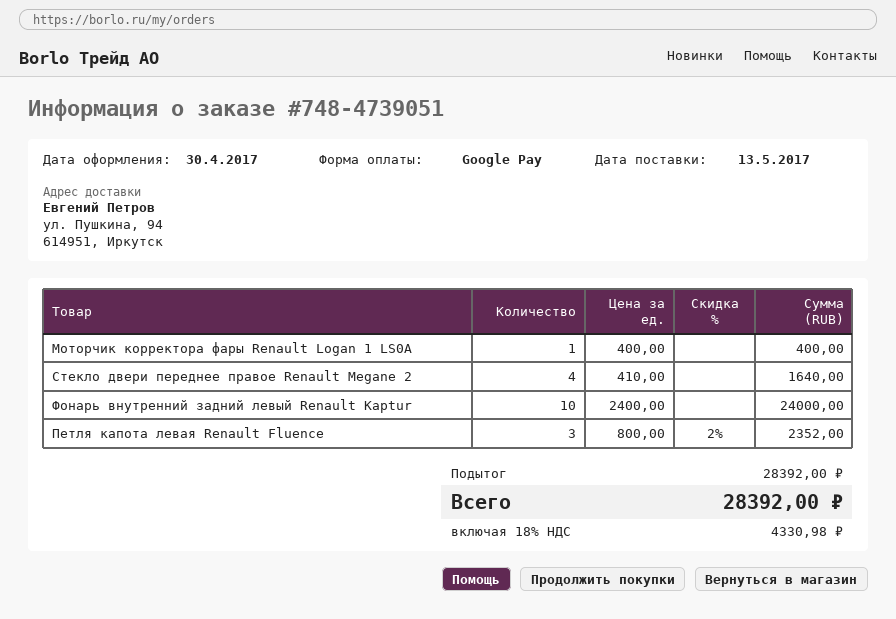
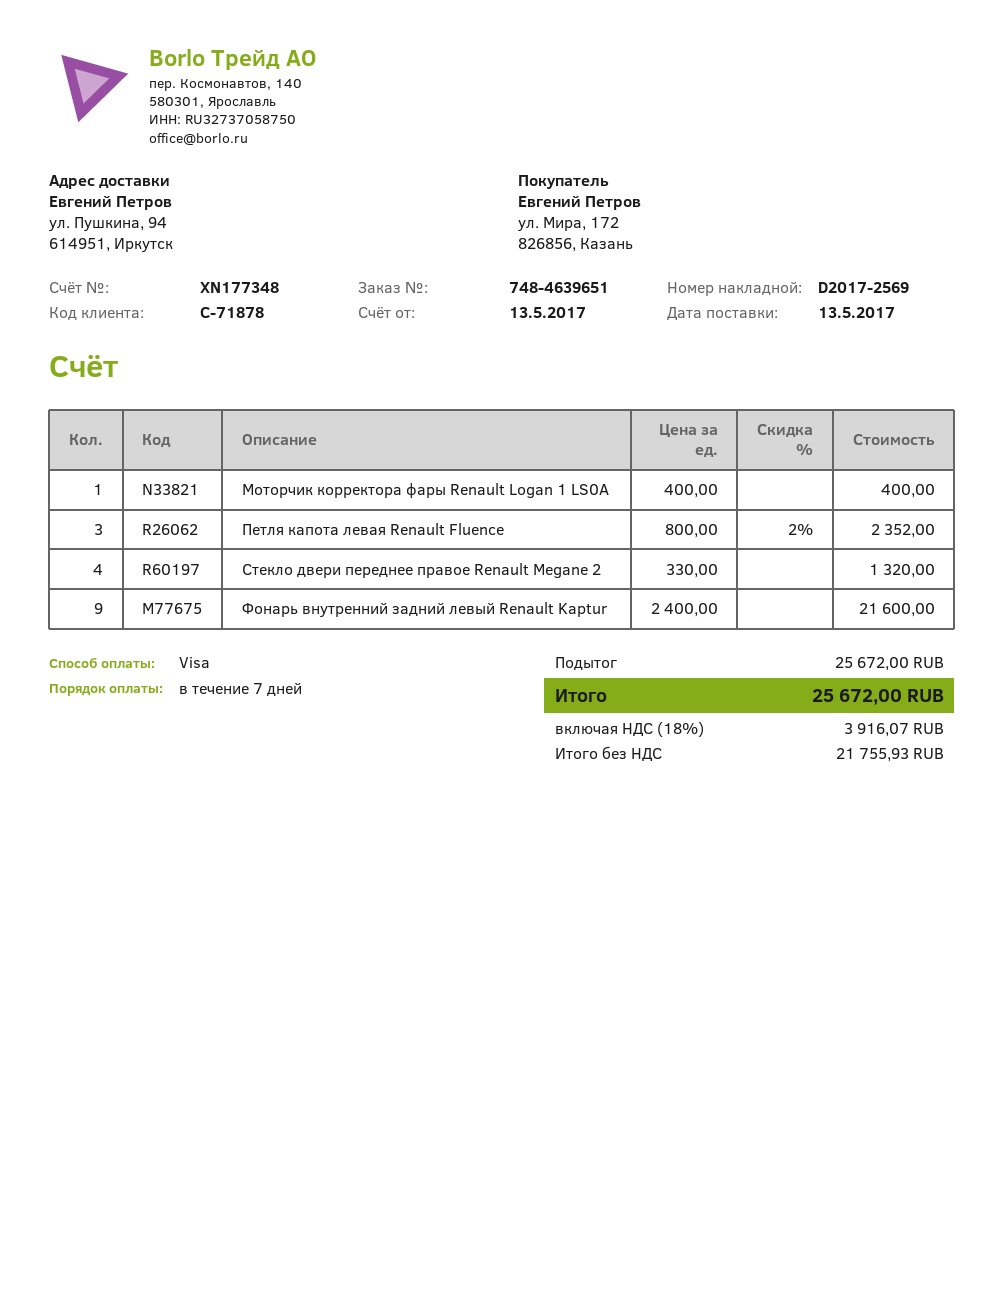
order number: 748-4739051 -> 748-4639651
payment method: Google Pay -> Visa
Стекло двери переднее правое Renault Megane 2: 4 x 410.00 = 1640.00 -> 4 x 330.00 = 1320.00
Фонарь внутренний задний левый Renault Kaptur: 10 x 2400.00 = 24000.00 -> 9 x 2400.00 = 21600.00
subtotal: 28392.00 -> 25672.00
tax: 18% = 4330.98 -> 18% = 3916.07
total: 28392.00 -> 25672.00

